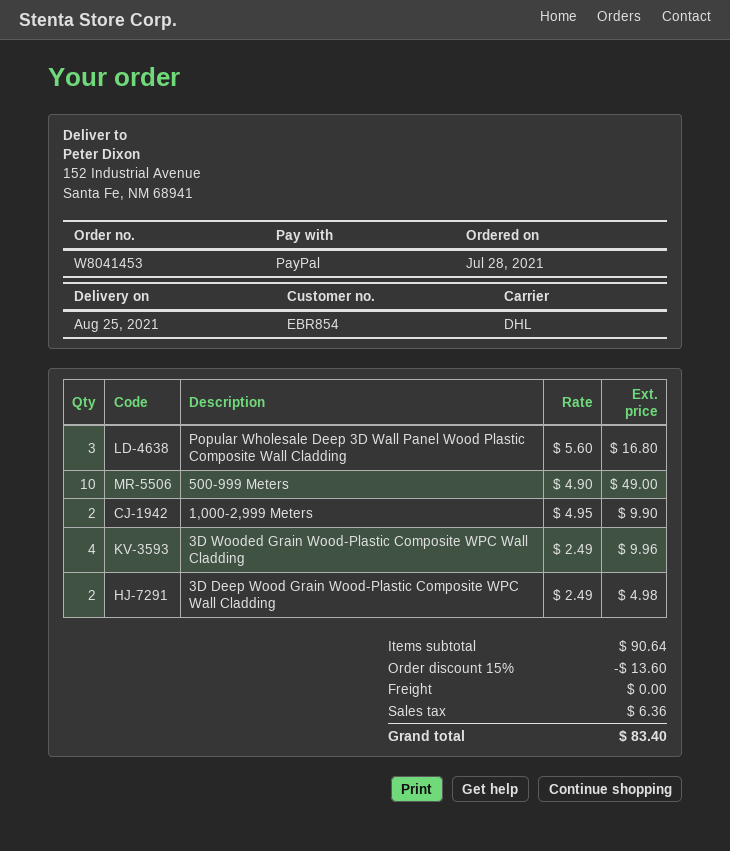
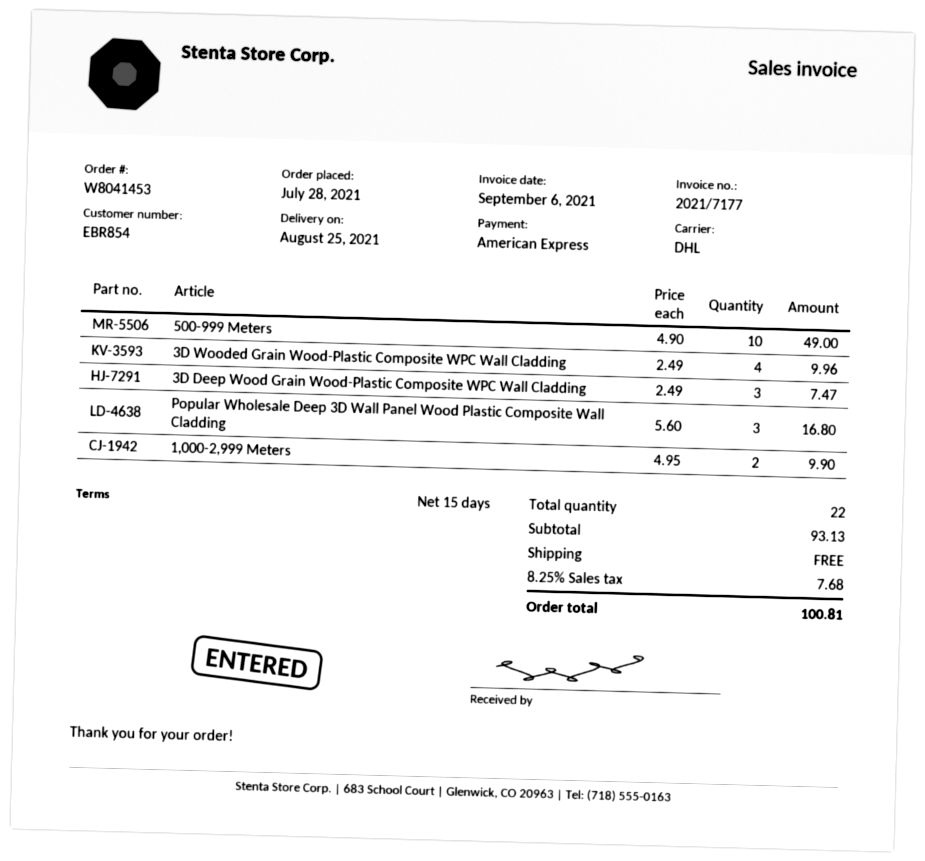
payment method: PayPal -> American Express
3D Deep Wood Grain Wood-Plastic Composite WPC Wall Cladding: 2 x 2.49 = 4.98 -> 3 x 2.49 = 7.47
subtotal: 90.64 -> 93.13
discount: 15% = 13.60 -> none
tax: 6.36 -> 7.68
total: 83.40 -> 100.81

